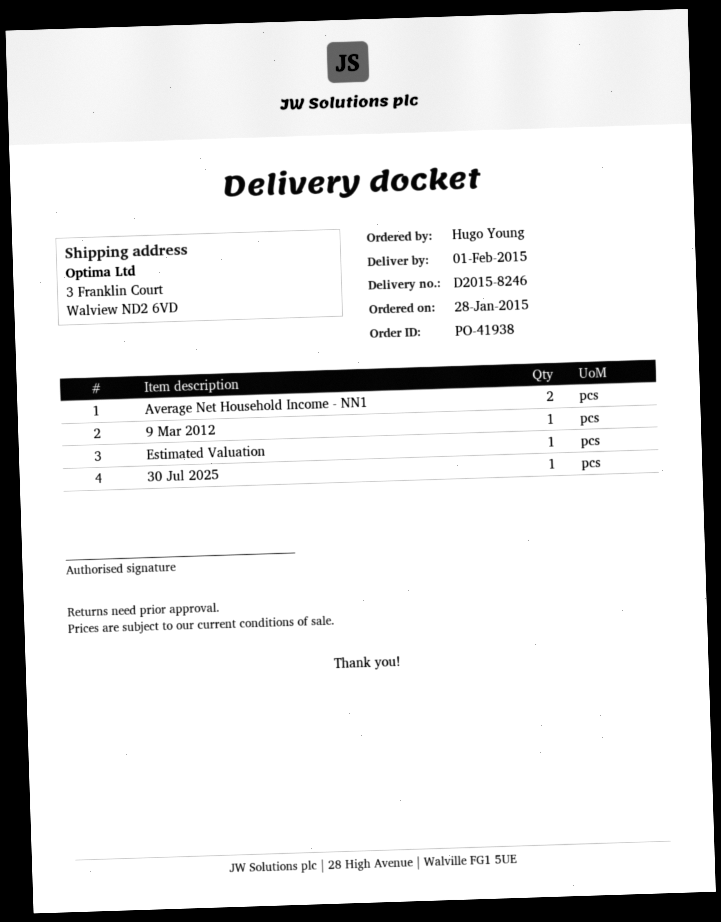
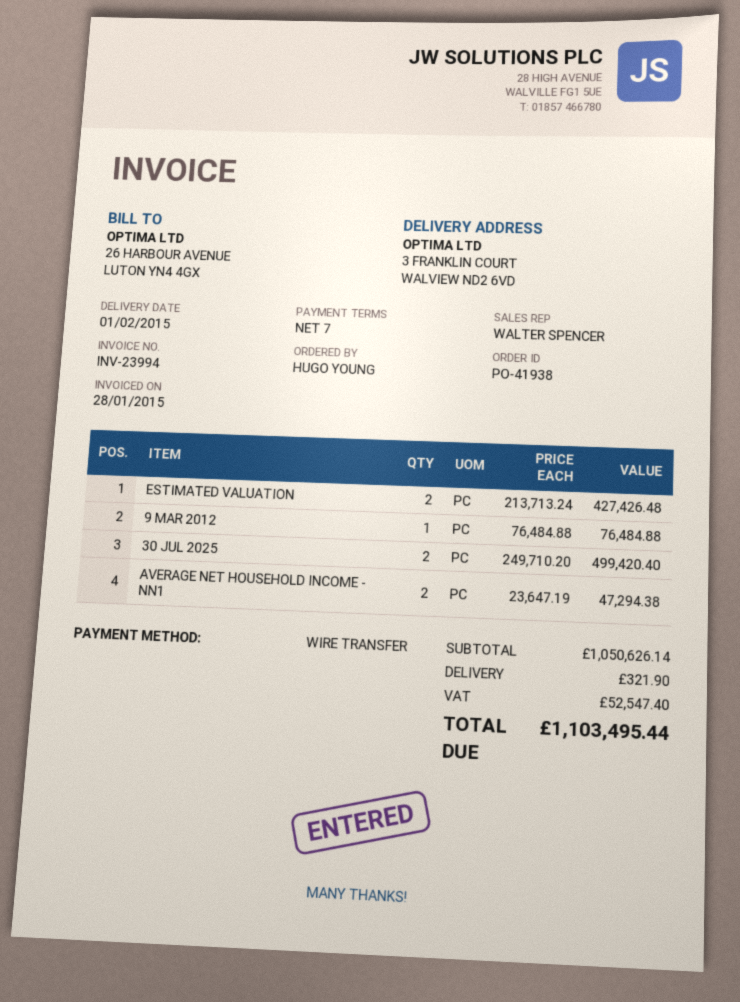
Estimated Valuation: 1 -> 2
30 Jul 2025: 1 -> 2

